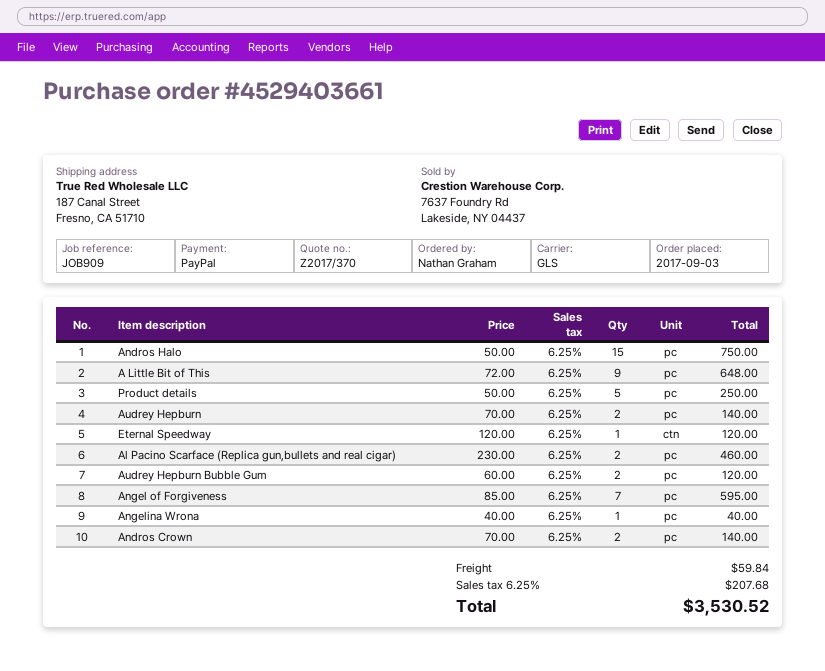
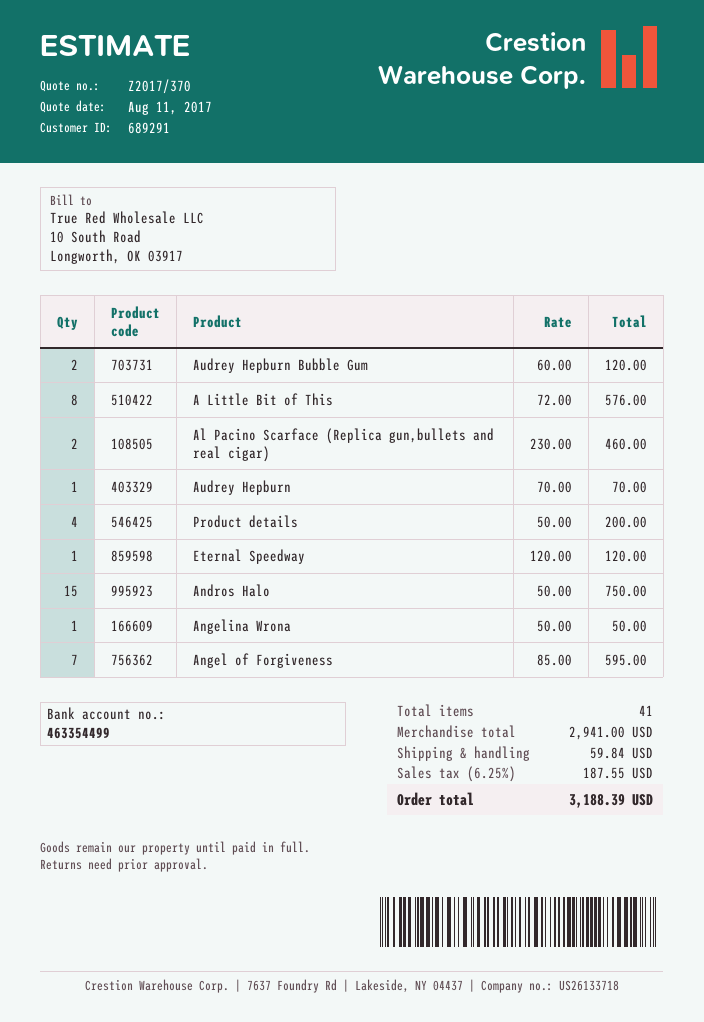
A Little Bit of This: 9 x 72.00 = 648.00 -> 8 x 72.00 = 576.00
Product details: 5 x 50.00 = 250.00 -> 4 x 50.00 = 200.00
Audrey Hepburn: 2 x 70.00 = 140.00 -> 1 x 70.00 = 70.00
Angelina Wrona: 1 x 40.00 = 40.00 -> 1 x 50.00 = 50.00
Andros Crown: 2 x 70.00 = 140.00 -> none
tax: 6.25% = 207.68 -> 6.25% = 187.55
total: 3530.52 -> 3188.39

